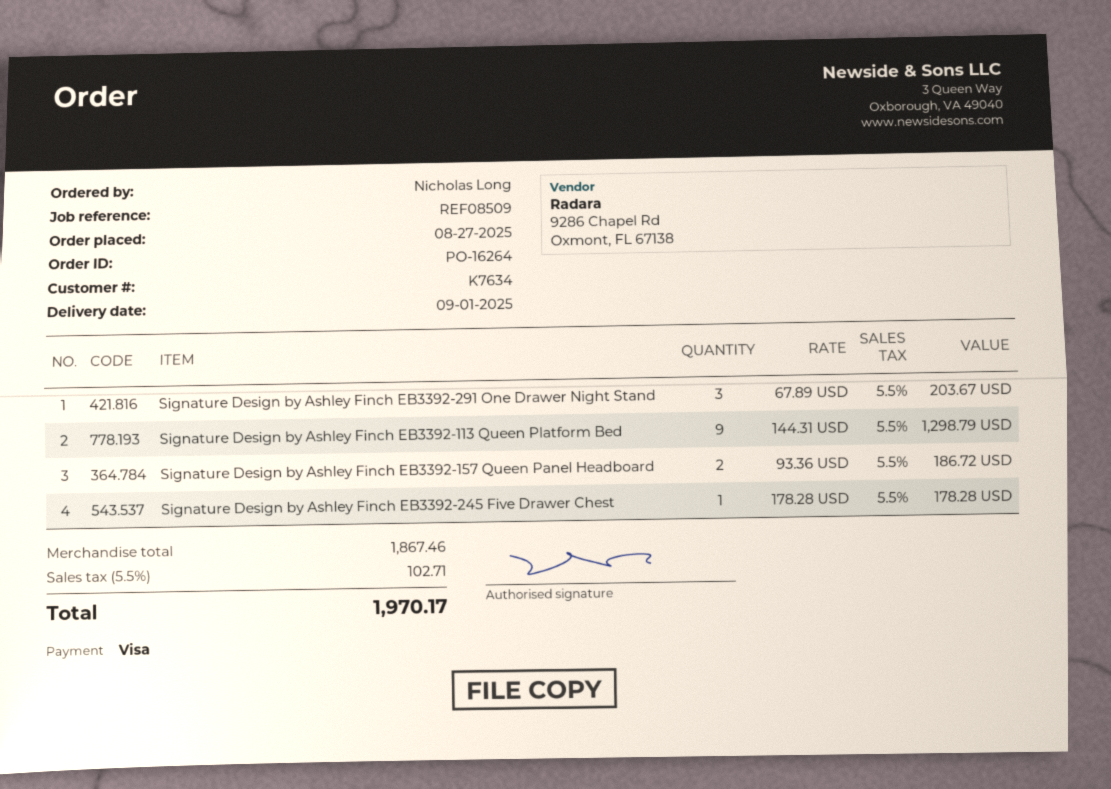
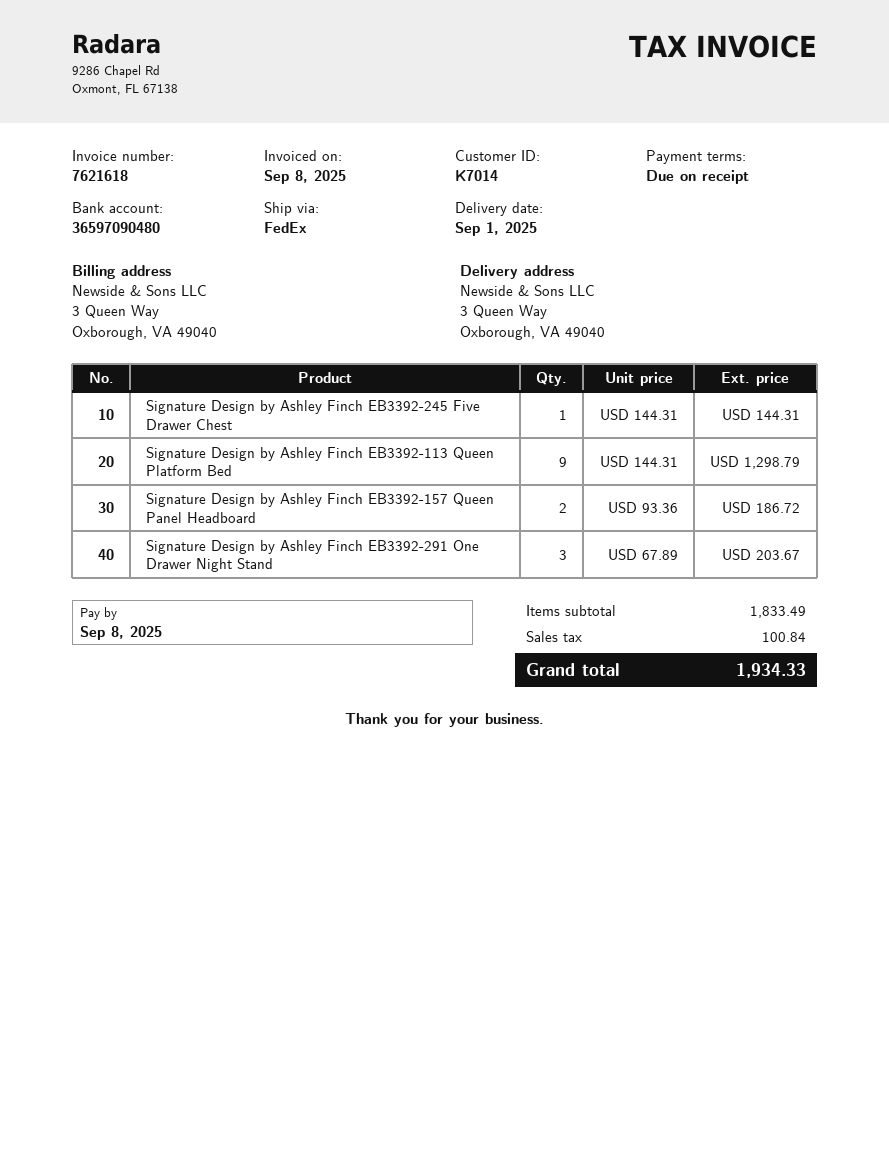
customer number: K7634 -> K7014
Signature Design by Ashley Finch EB3392-245 Five Drawer Chest: 1 x 178.28 = 178.28 -> 1 x 144.31 = 144.31
subtotal: 1867.46 -> 1833.49
tax: 102.71 -> 100.84
total: 1970.17 -> 1934.33

